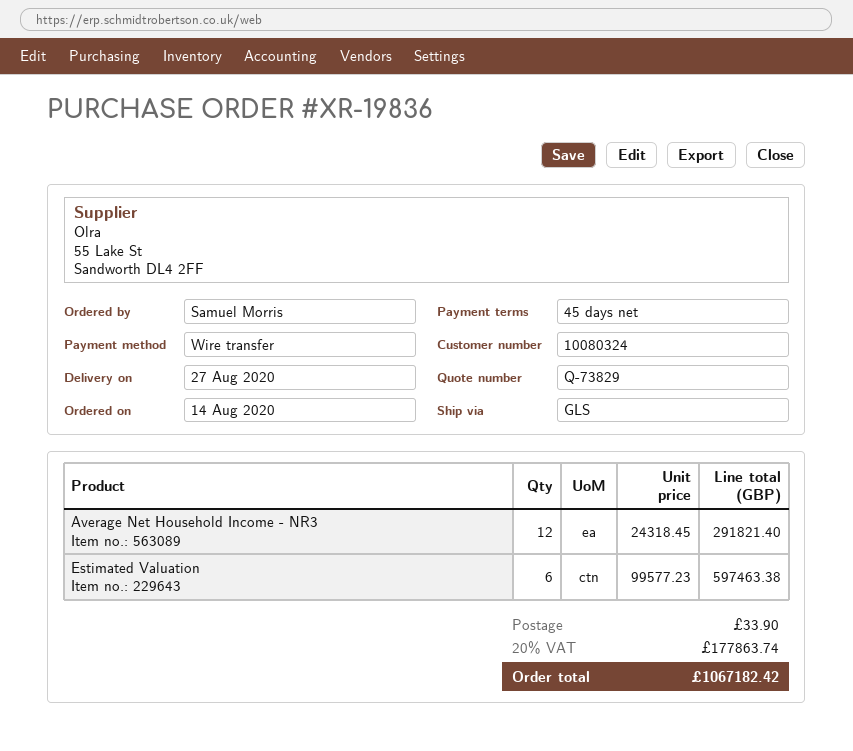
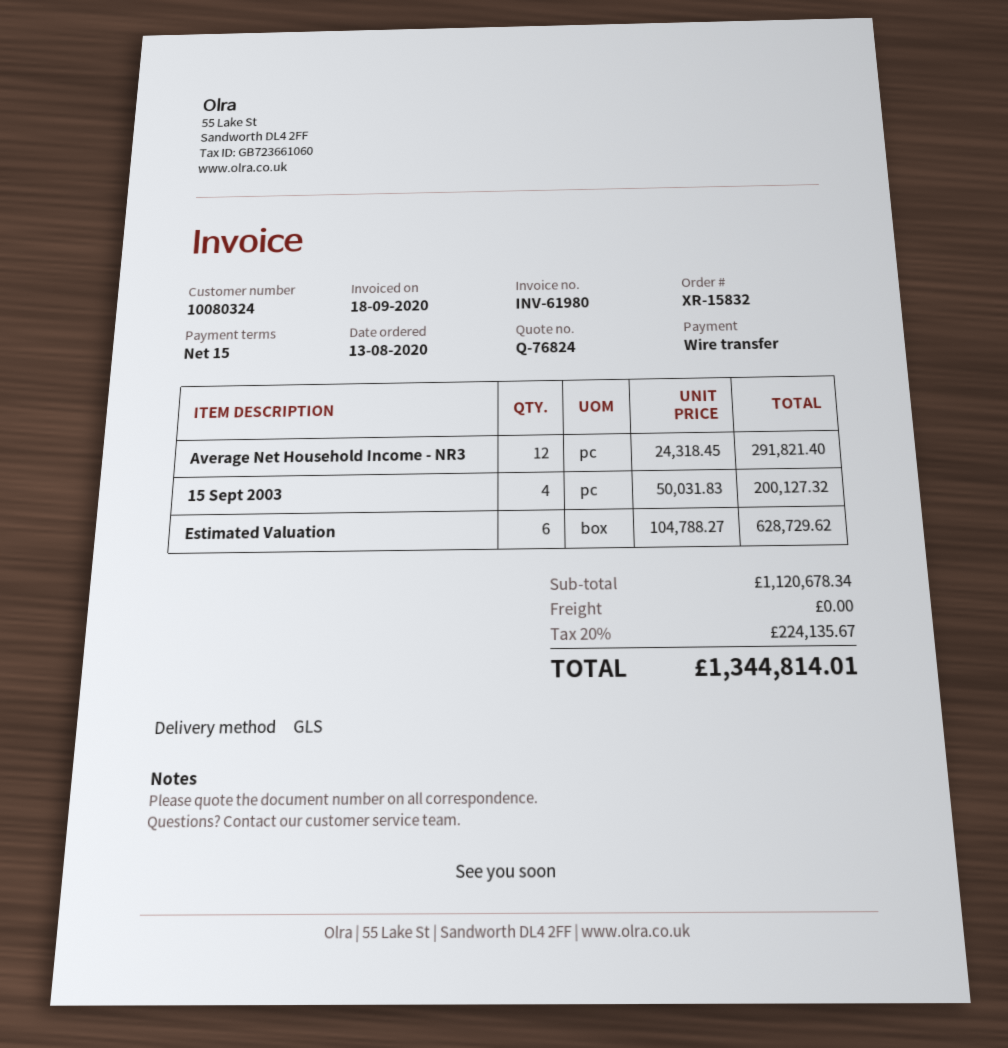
quote number: Q-73829 -> Q-76824
order number: XR-19836 -> XR-15832
order date: 2020-08-14 -> 2020-08-13
payment terms: 45 days -> 15 days
Estimated Valuation: 6 x 99577.23 = 597463.38 -> 6 x 104788.27 = 628729.62
15 Sept 2003: none -> 4 x 50031.83 = 200127.32
shipping: 33.90 -> 0.00
tax: 20% = 177863.74 -> 20% = 224135.67
total: 1067182.42 -> 1344814.01

